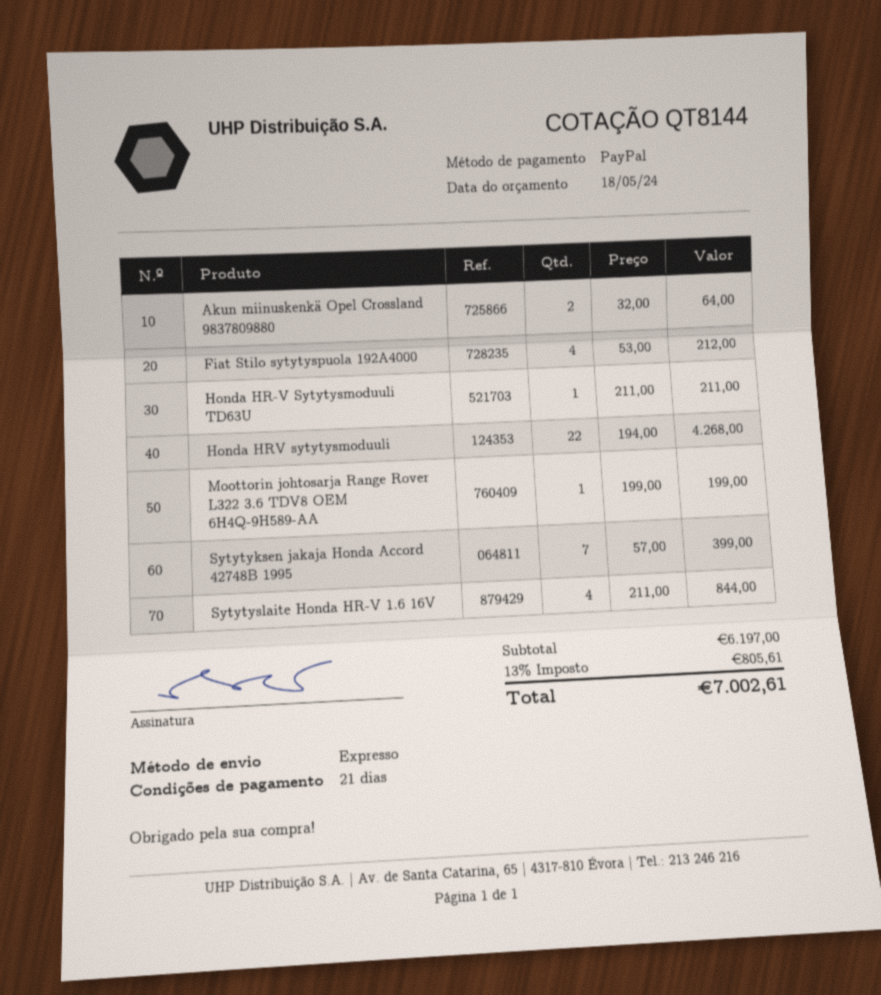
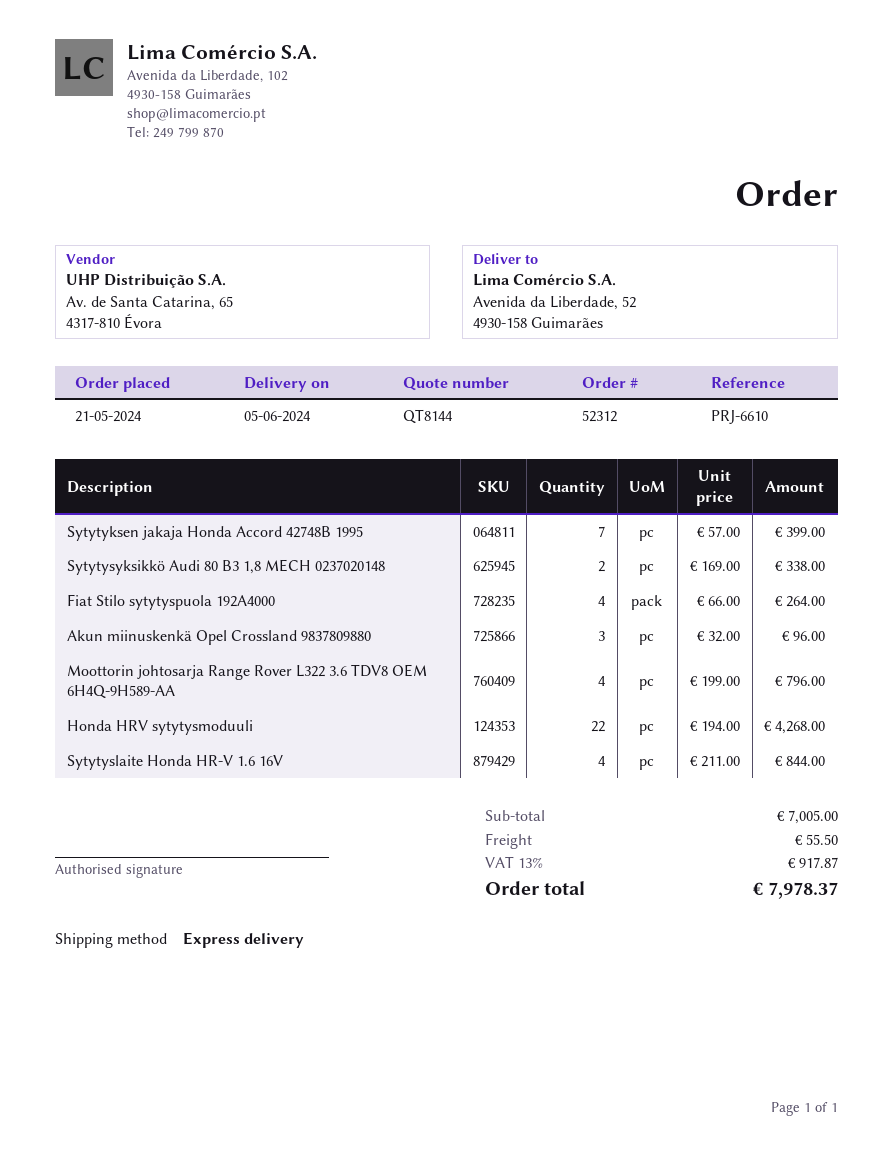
Akun miinuskenkä Opel Crossland 9837809880: 2 x 32.00 = 64.00 -> 3 x 32.00 = 96.00
Fiat Stilo sytytyspuola 192A4000: 4 x 53.00 = 212.00 -> 4 x 66.00 = 264.00
Honda HR-V Sytytysmoduuli TD63U: 1 x 211.00 = 211.00 -> none
Moottorin johtosarja Range Rover L322 3.6 TDV8 OEM 6H4Q-9H589-AA: 1 x 199.00 = 199.00 -> 4 x 199.00 = 796.00
Sytytysyksikkö Audi 80 B3 1,8 MECH 0237020148: none -> 2 x 169.00 = 338.00
subtotal: 6197.00 -> 7005.00
shipping: none -> 55.50
tax: 13% = 805.61 -> 13% = 917.87
total: 7002.61 -> 7978.37

